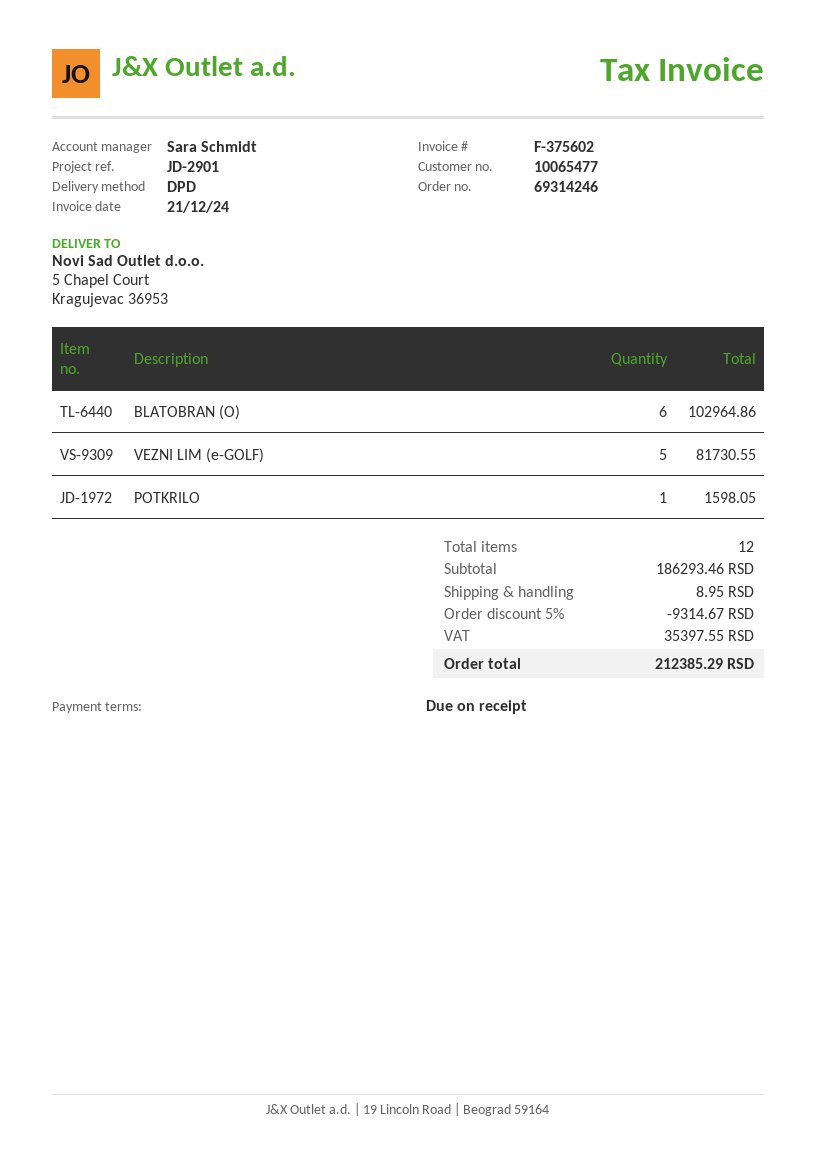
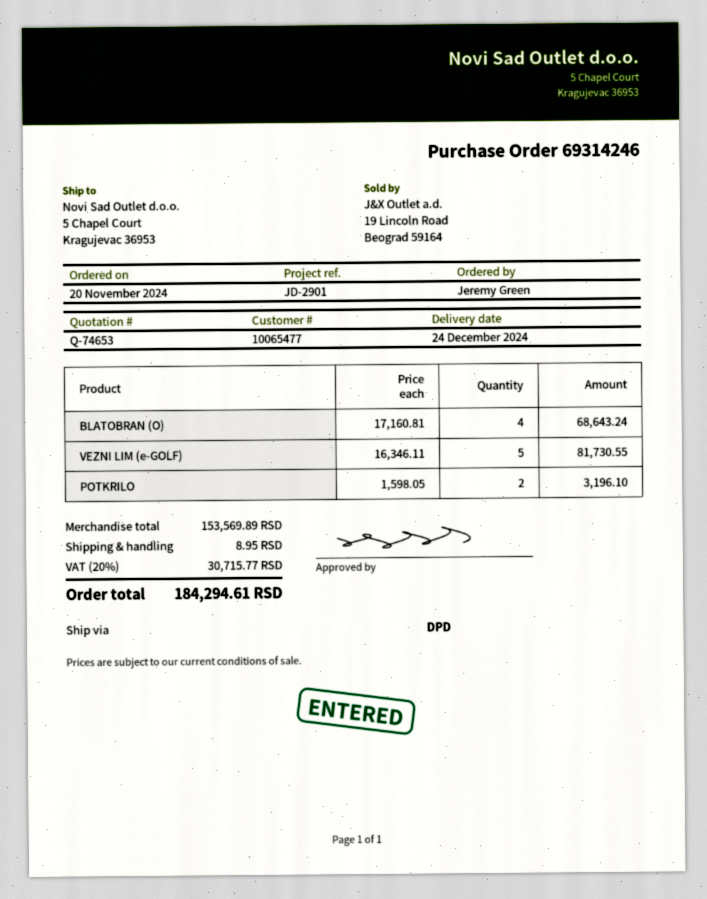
BLATOBRAN (O): 6 for 102964.86 -> 4 for 68643.24
POTKRILO: 1 for 1598.05 -> 2 for 3196.10
subtotal: 186293.46 -> 153569.89
discount: 5% = 9314.67 -> none
tax: 35397.55 -> 30715.77
total: 212385.29 -> 184294.61

